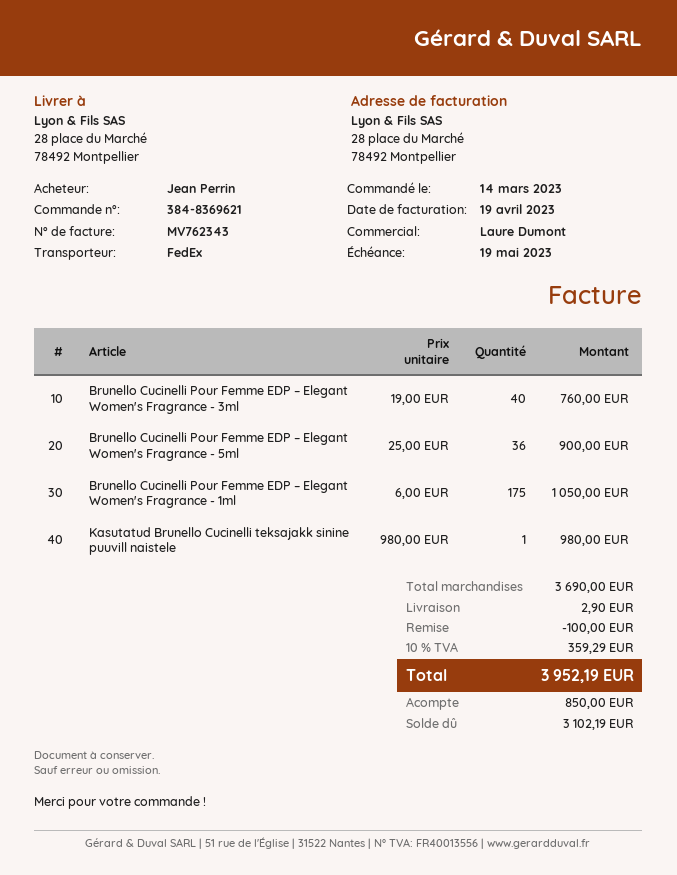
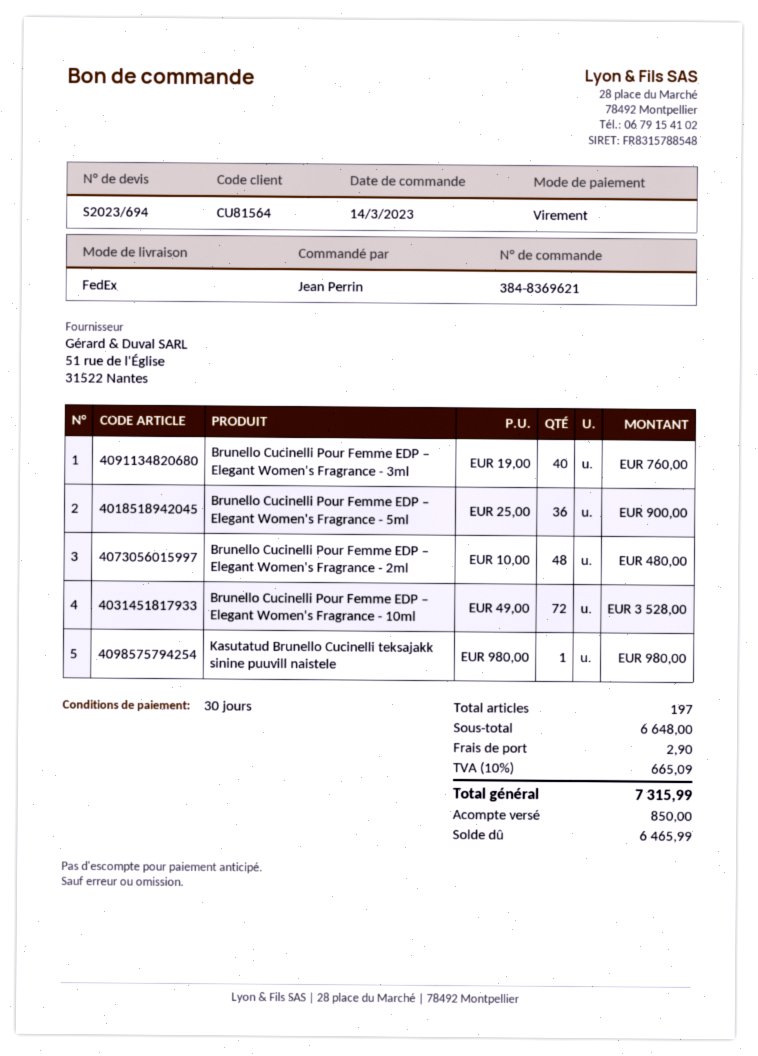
Brunello Cucinelli Pour Femme EDP – Elegant Women's Fragrance - 1ml: 175 x 6.00 = 1050.00 -> none
Brunello Cucinelli Pour Femme EDP – Elegant Women's Fragrance - 2ml: none -> 48 x 10.00 = 480.00
Brunello Cucinelli Pour Femme EDP – Elegant Women's Fragrance - 10ml: none -> 72 x 49.00 = 3528.00
subtotal: 3690.00 -> 6648.00
discount: 100.00 -> none
tax: 10% = 359.29 -> 10% = 665.09
total: 3952.19 -> 7315.99
balance: 3102.19 -> 6465.99

